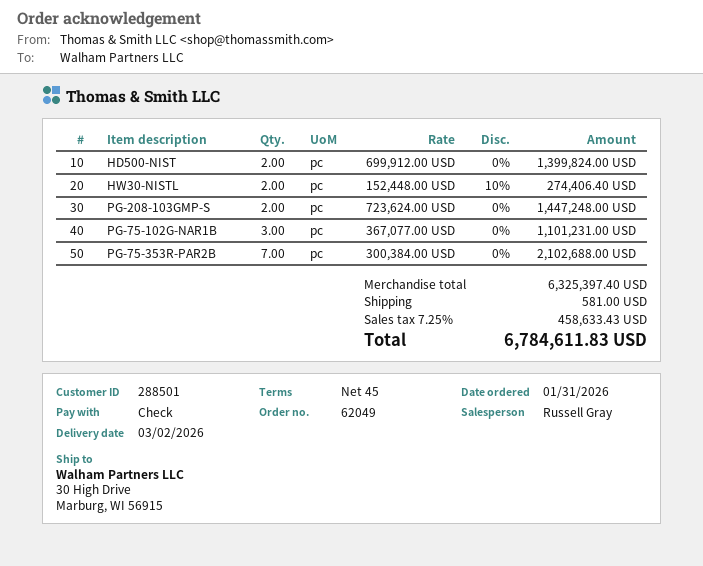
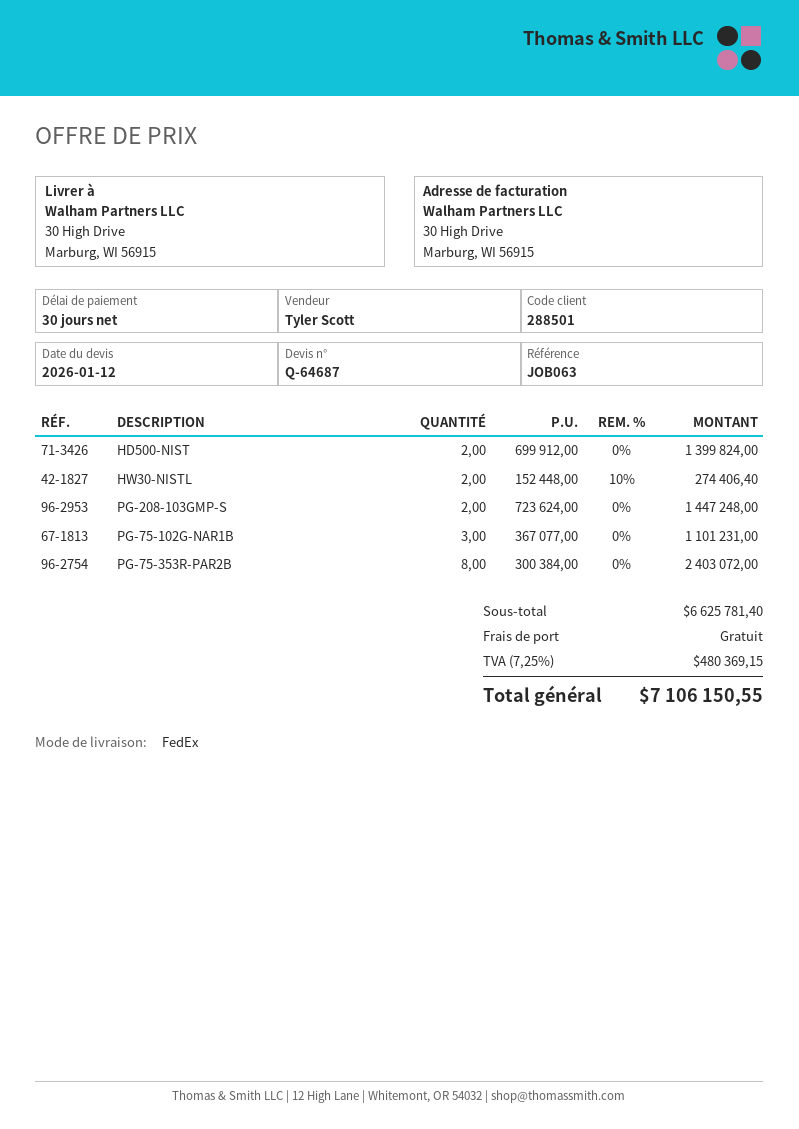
payment terms: 45 days -> 30 days
sales rep: Russell Gray -> Tyler Scott
PG-75-353R-PAR2B: 7 x 300384.00 = 2102688.00 -> 8 x 300384.00 = 2403072.00
subtotal: 6325397.40 -> 6625781.40
shipping: 581.00 -> 0.00
tax: 7.25% = 458633.43 -> 7.25% = 480369.15
total: 6784611.83 -> 7106150.55

